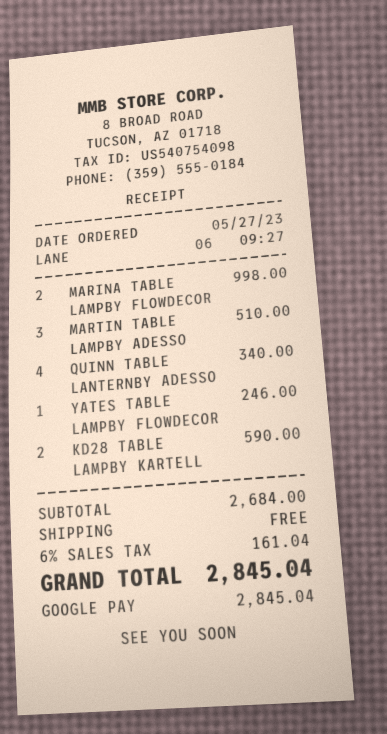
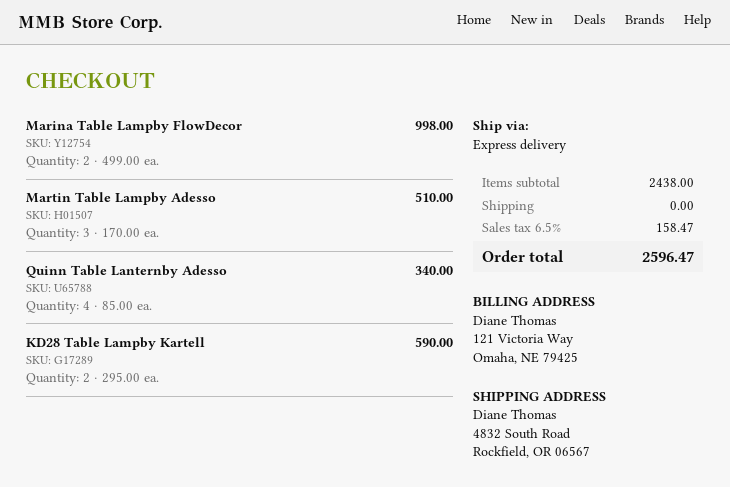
YATES TABLE LAMPBY FLOWDECOR: 1 for 246.00 -> none
subtotal: 2684.00 -> 2438.00
tax: 6% = 161.04 -> 6.5% = 158.47
total: 2845.04 -> 2596.47

